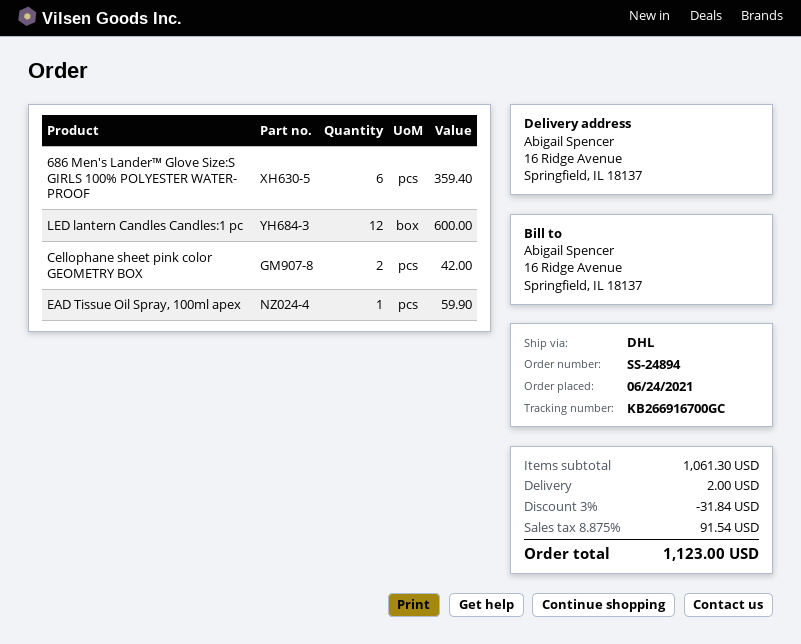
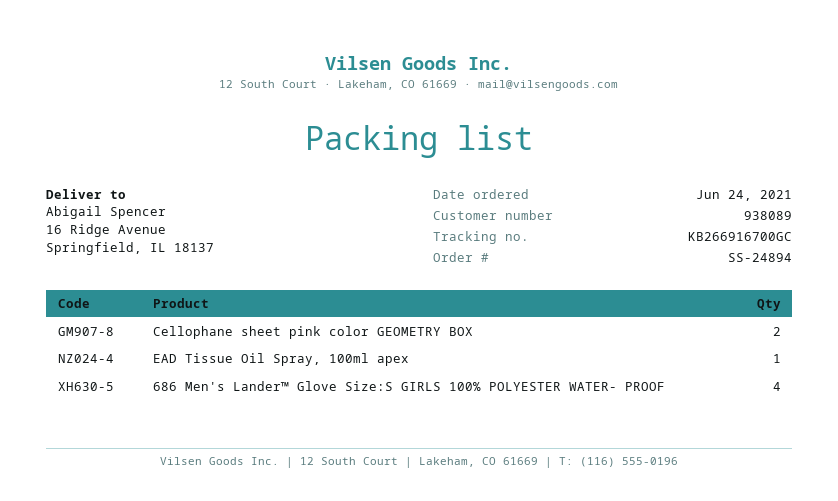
686 Men's Lander™ Glove Size:S GIRLS 100% POLYESTER WATER- PROOF: 6 -> 4
LED lantern Candles Candles:1 pc: 12 -> none

